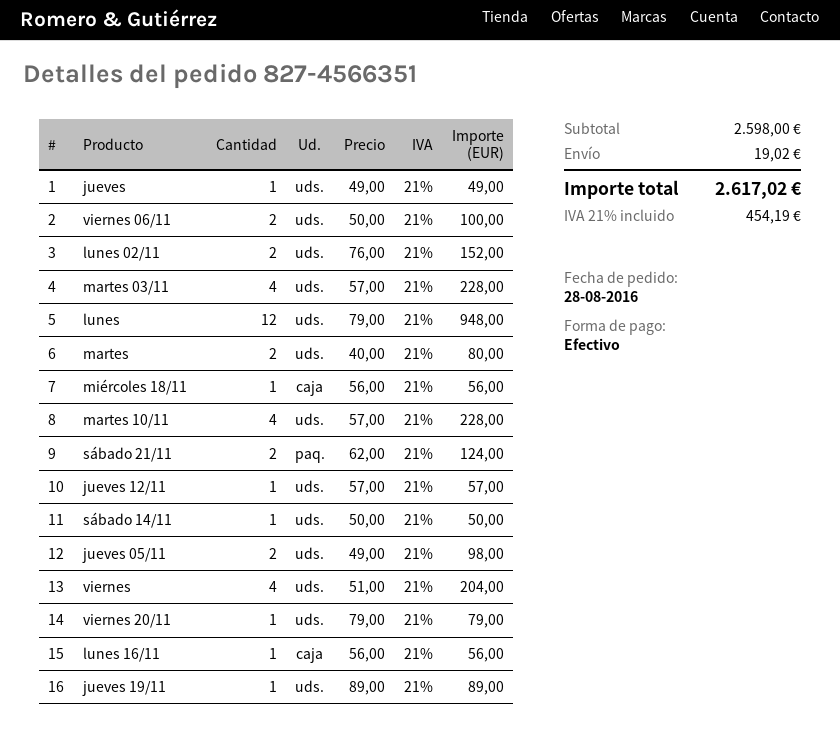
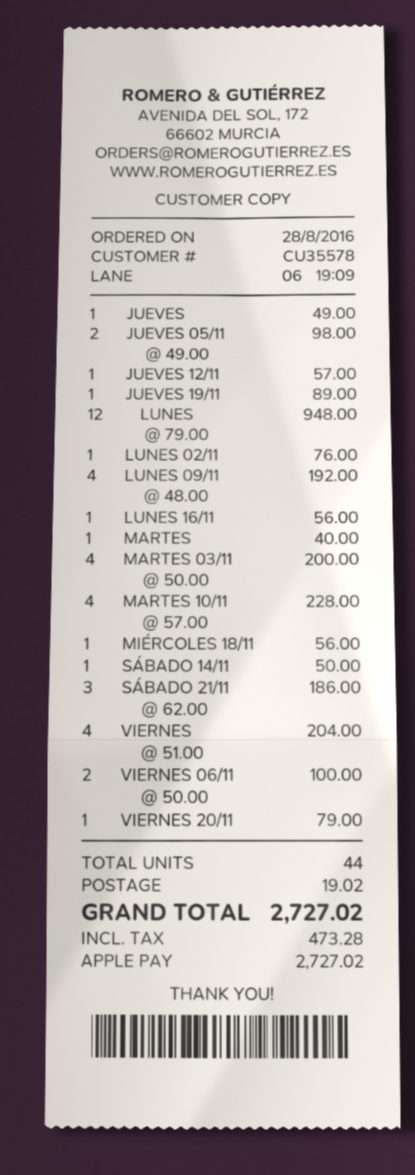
payment method: cash -> Apple Pay
lunes 02/11: 2 x 76.00 = 152.00 -> 1 x 76.00 = 76.00
martes 03/11: 4 x 57.00 = 228.00 -> 4 x 50.00 = 200.00
martes: 2 x 40.00 = 80.00 -> 1 x 40.00 = 40.00
sábado 21/11: 2 x 62.00 = 124.00 -> 3 x 62.00 = 186.00
LUNES 09/11: none -> 4 x 48.00 = 192.00
tax: 454.19 -> 473.28
total: 2617.02 -> 2727.02

